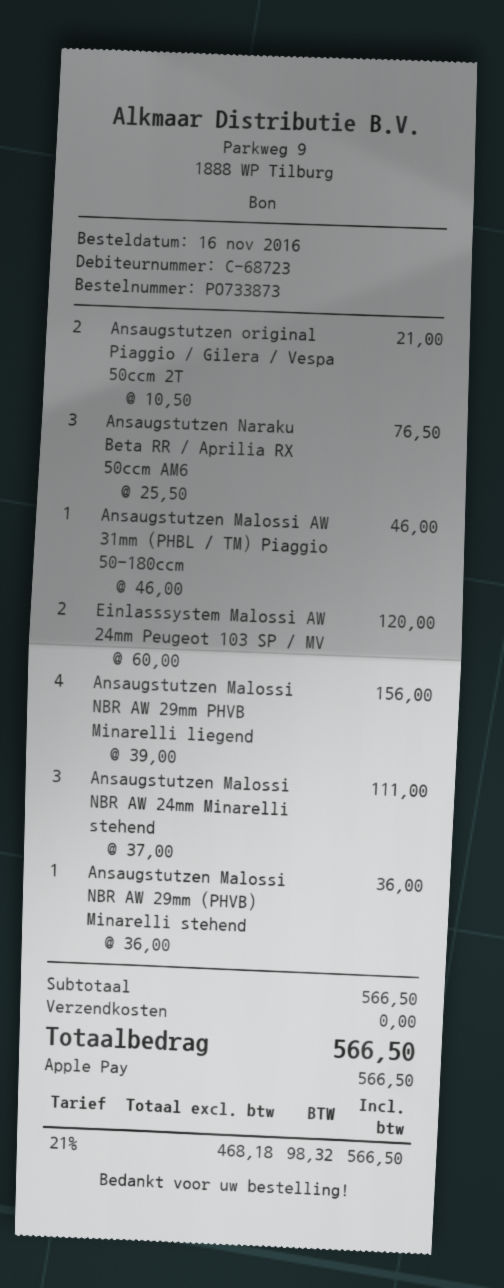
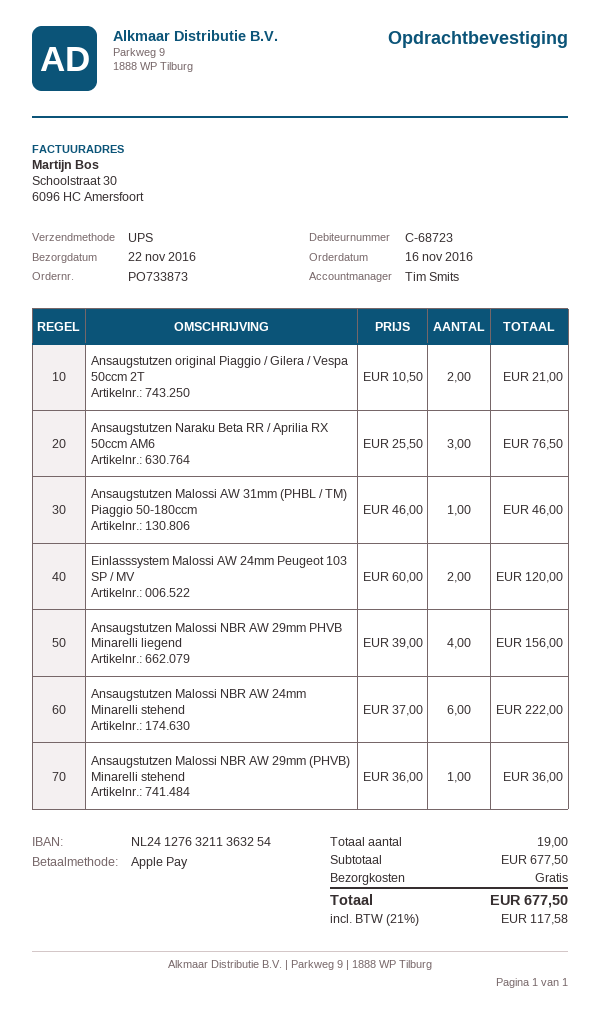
Ansaugstutzen Malossi NBR AW 24mm Minarelli stehend: 3 x 37.00 = 111.00 -> 6 x 37.00 = 222.00
subtotal: 566.50 -> 677.50
tax: 21% = 98.32 -> 21% = 117.58
total: 566.50 -> 677.50

